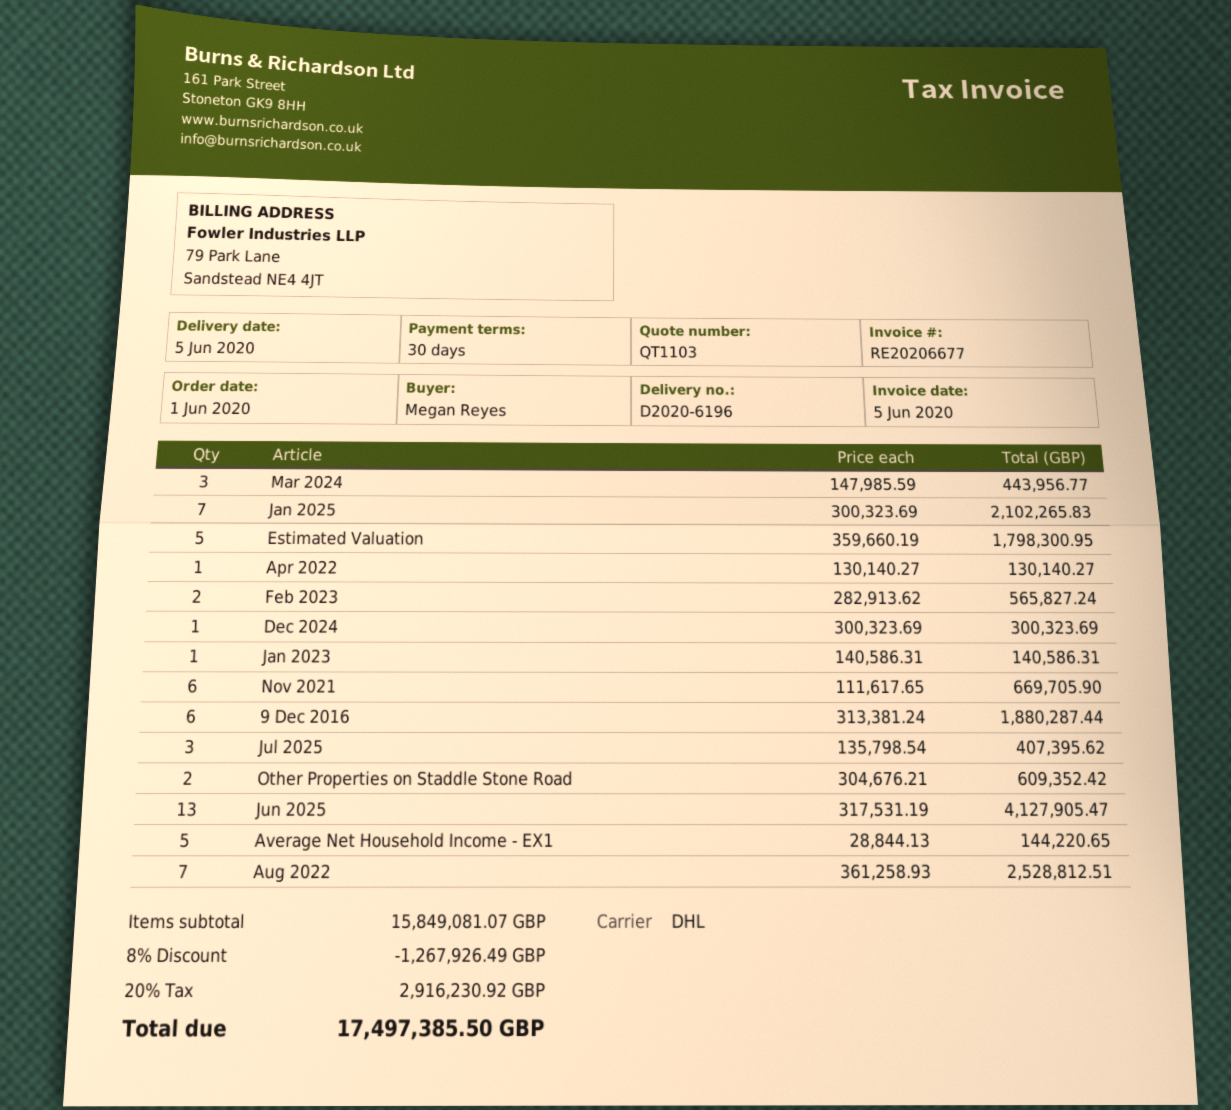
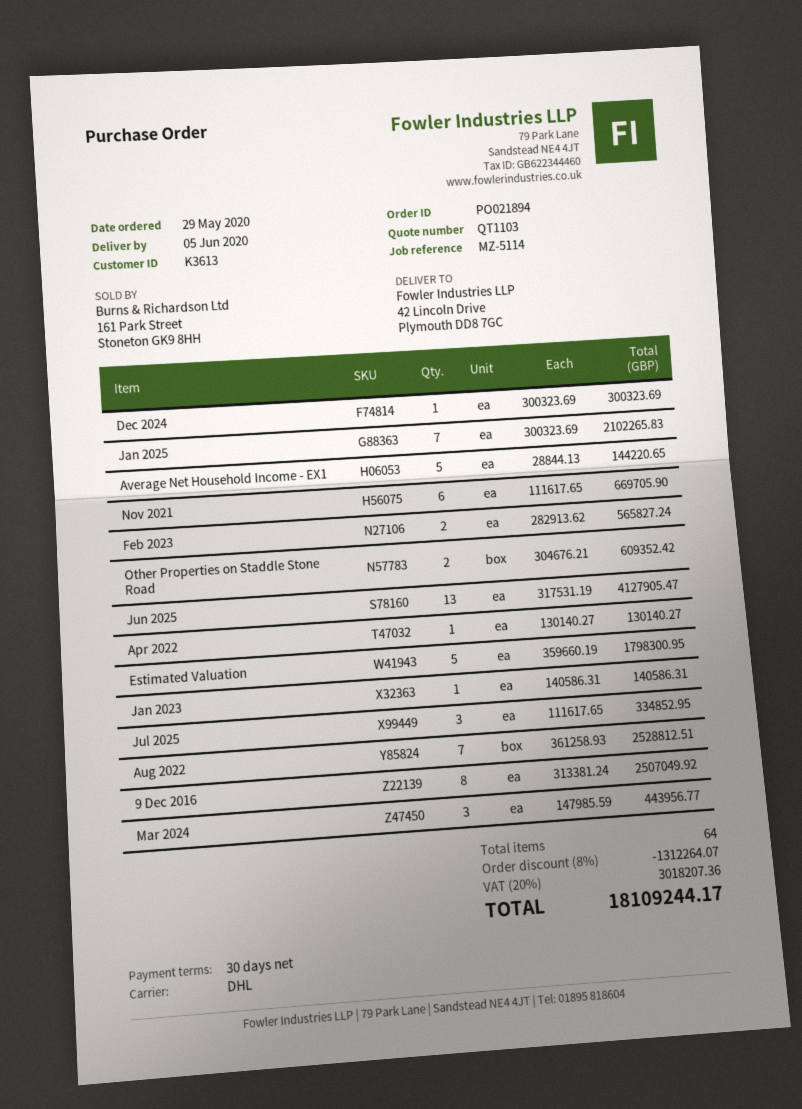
order date: 2020-06-01 -> 2020-05-29
9 Dec 2016: 6 x 313381.24 = 1880287.44 -> 8 x 313381.24 = 2507049.92
Jul 2025: 3 x 135798.54 = 407395.62 -> 3 x 111617.65 = 334852.95
discount: 8% = 1267926.49 -> 8% = 1312264.07
tax: 20% = 2916230.92 -> 20% = 3018207.36
total: 17497385.50 -> 18109244.17

